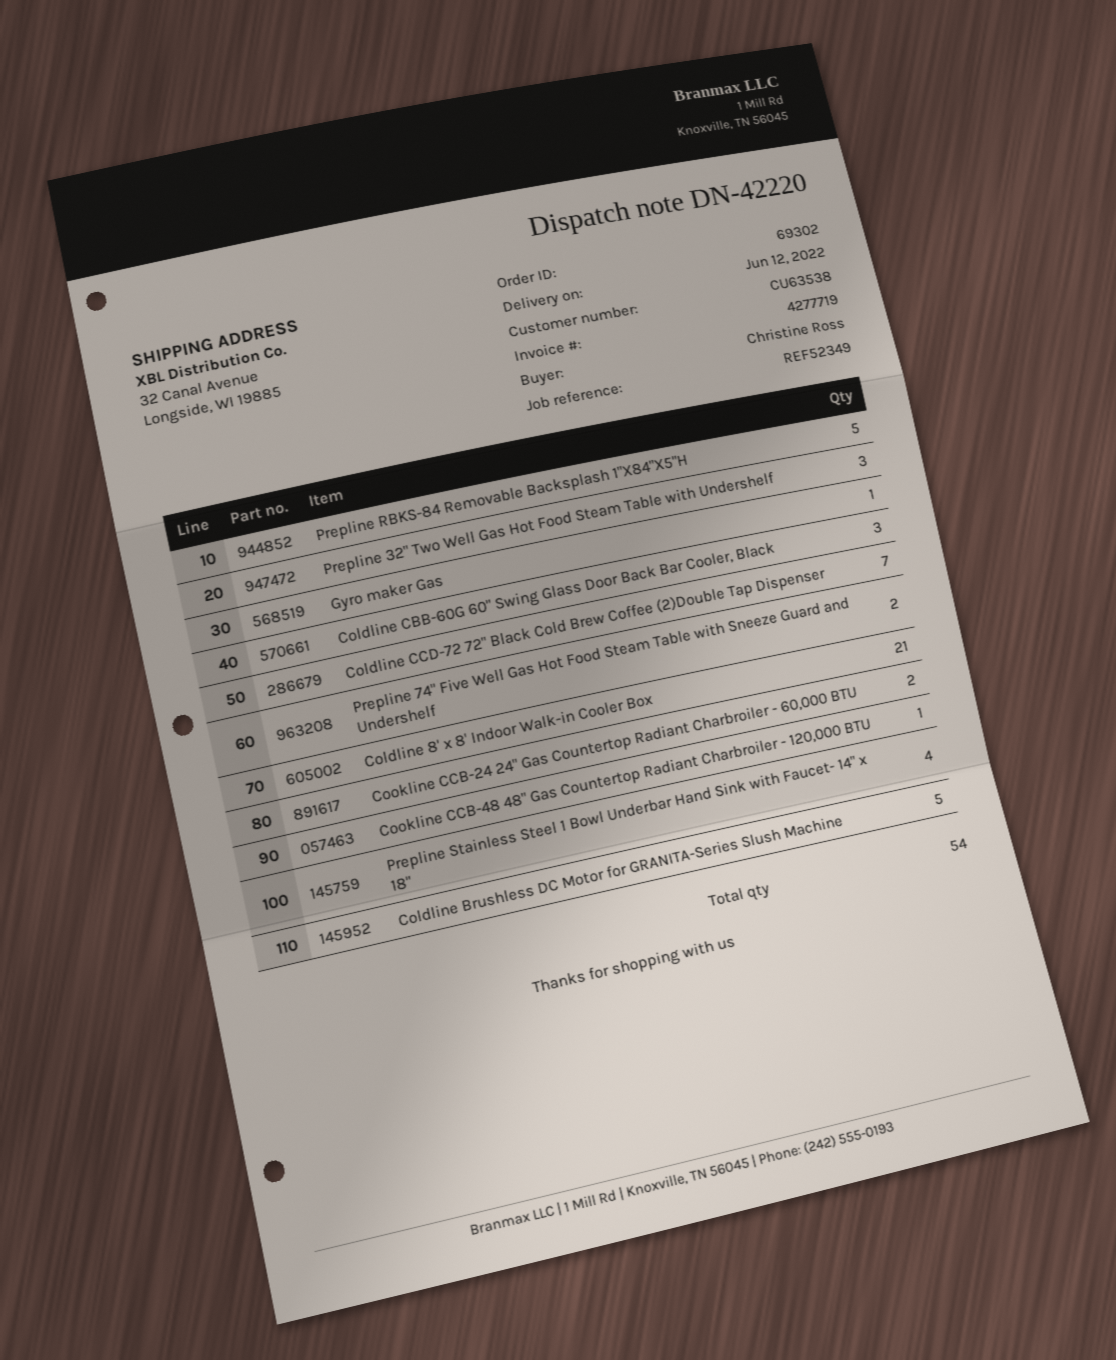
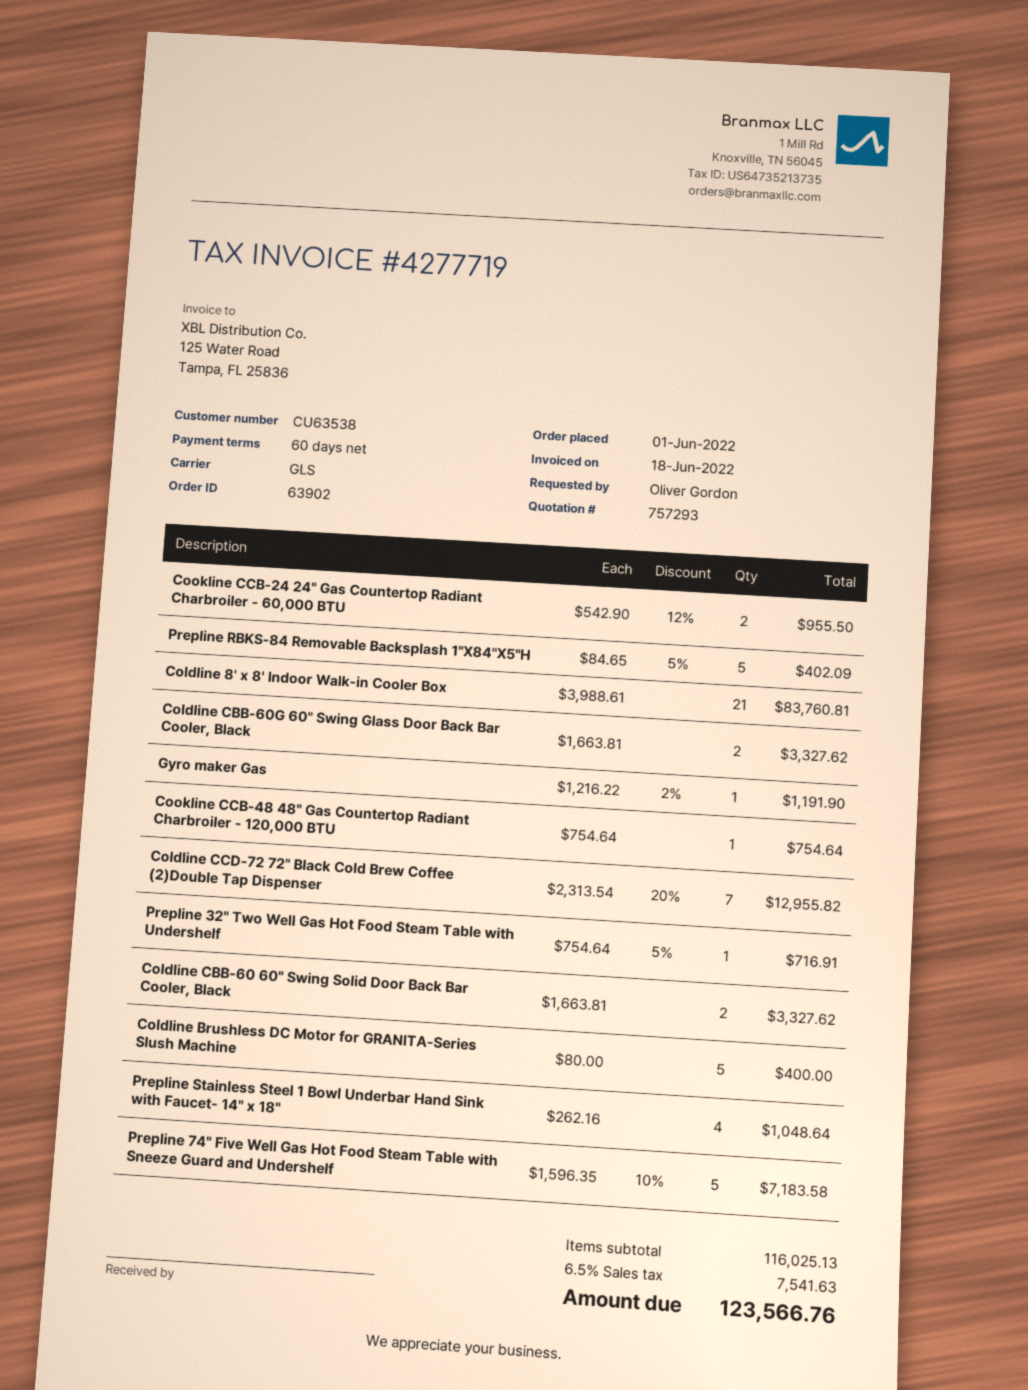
order number: 69302 -> 63902
ordered by: Christine Ross -> Oliver Gordon
Prepline 32" Two Well Gas Hot Food Steam Table with Undershelf: 3 -> 1
Coldline CBB-60G 60" Swing Glass Door Back Bar Cooler, Black: 3 -> 2
Prepline 74" Five Well Gas Hot Food Steam Table with Sneeze Guard and Undershelf: 2 -> 5
Coldline CBB-60 60" Swing Solid Door Back Bar Cooler, Black: none -> 2

